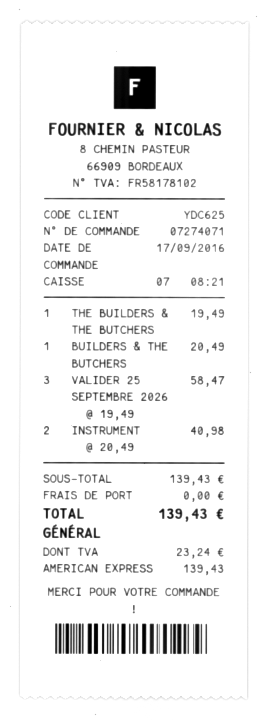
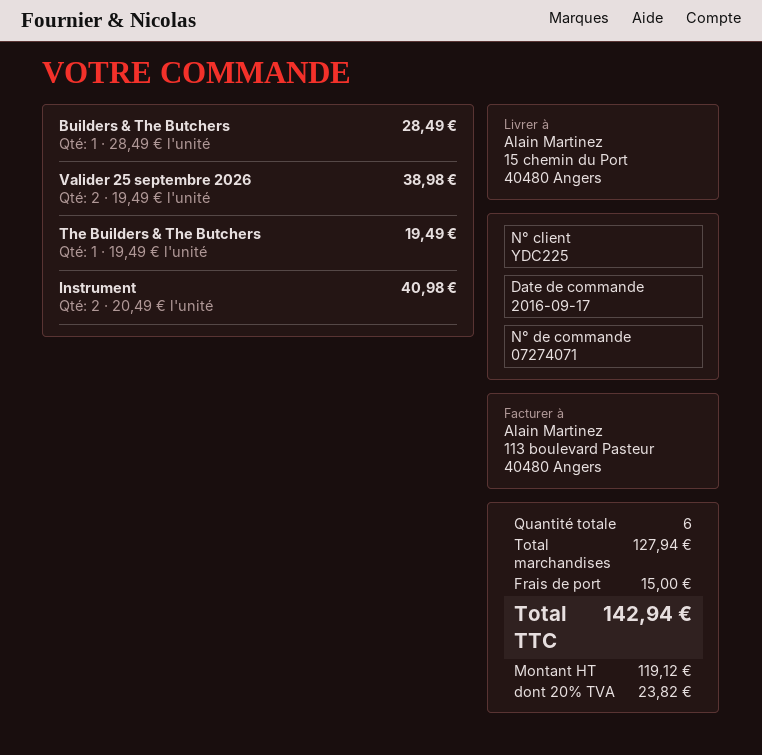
customer number: YDC625 -> YDC225
BUILDERS & THE BUTCHERS: 1 x 20.49 = 20.49 -> 1 x 28.49 = 28.49
VALIDER 25 SEPTEMBRE 2026: 3 x 19.49 = 58.47 -> 2 x 19.49 = 38.98
subtotal: 139.43 -> 127.94
shipping: 0.00 -> 15.00
tax: 23.24 -> 23.82
total: 139.43 -> 142.94

